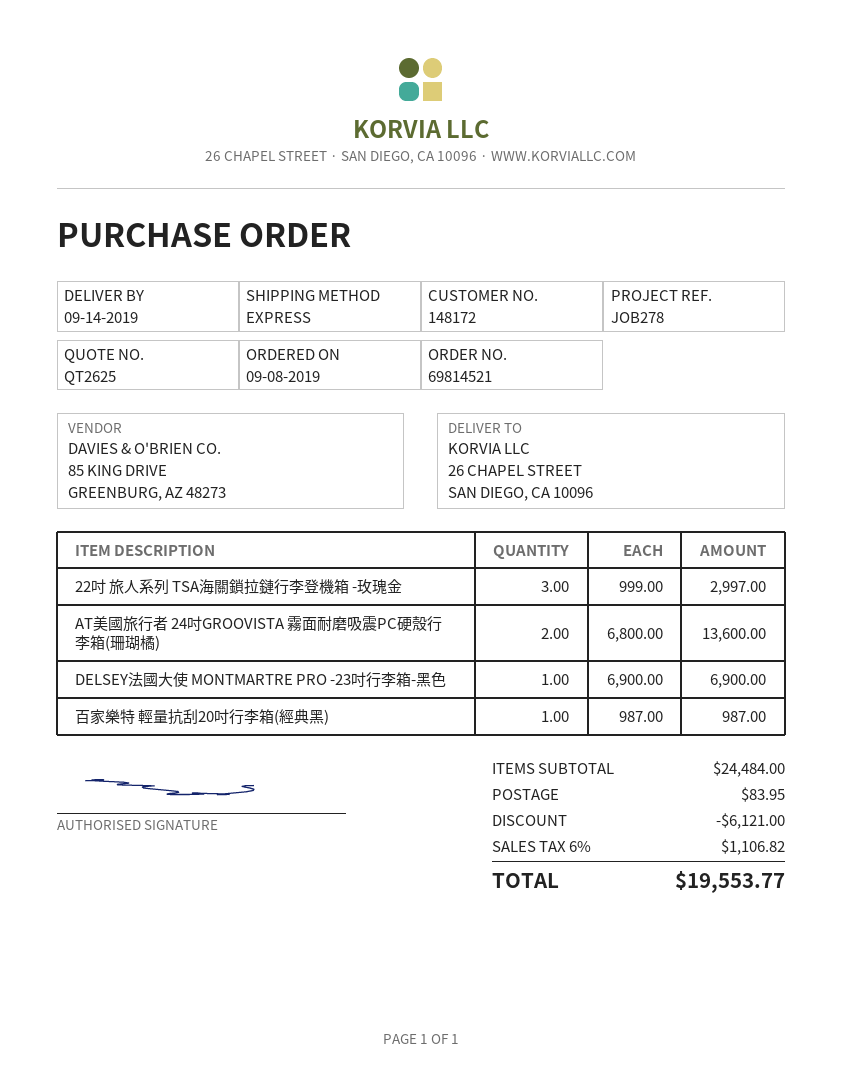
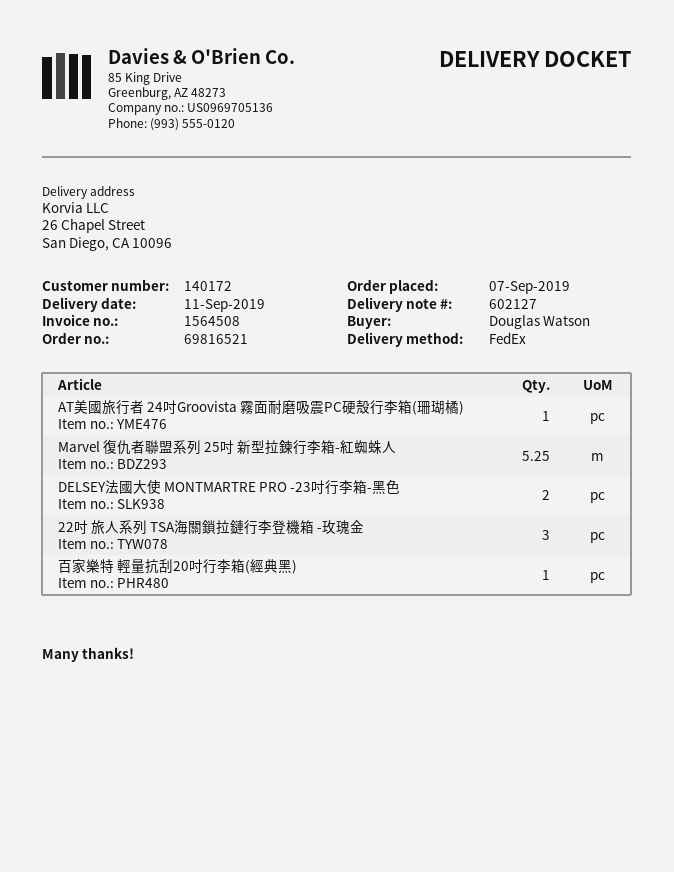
order number: 69814521 -> 69816521
order date: 2019-09-08 -> 2019-09-07
delivery date: 2019-09-14 -> 2019-09-11
customer number: 148172 -> 140172
shipping method: express -> FedEx
AT美國旅行者 24吋GROOVISTA 霧面耐磨吸震PC硬殼行李箱(珊瑚橘): 2 -> 1
DELSEY法國大使 MONTMARTRE PRO -23吋行李箱-黑色: 1 -> 2
Marvel 復仇者聯盟系列 25吋 新型拉鍊行李箱-紅蜘蛛人: none -> 5.25

